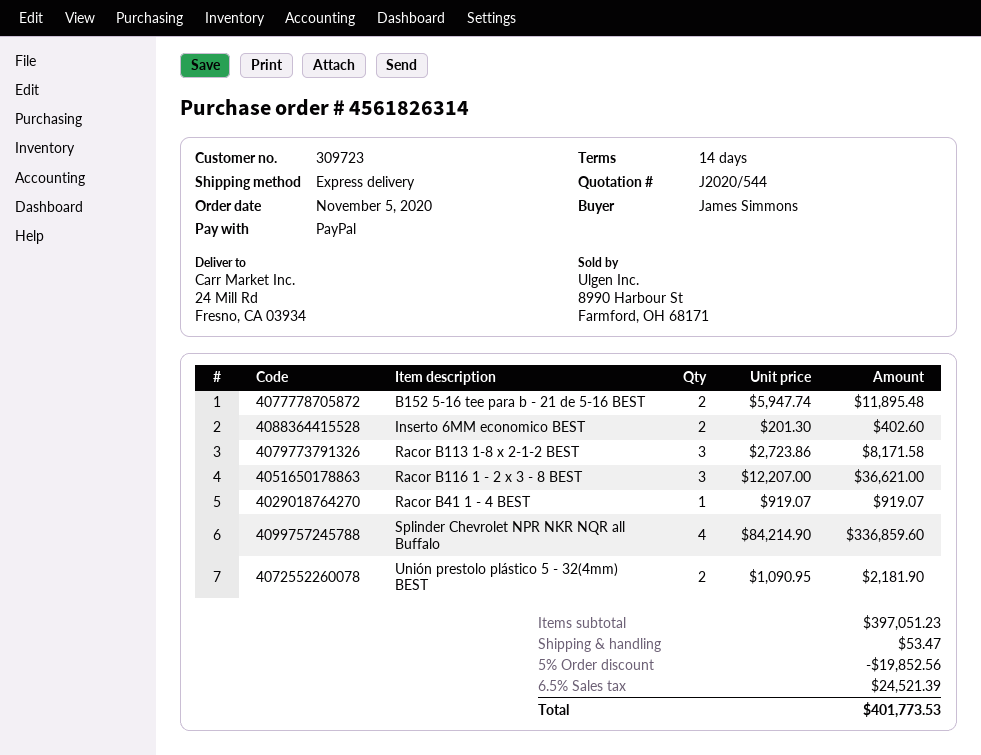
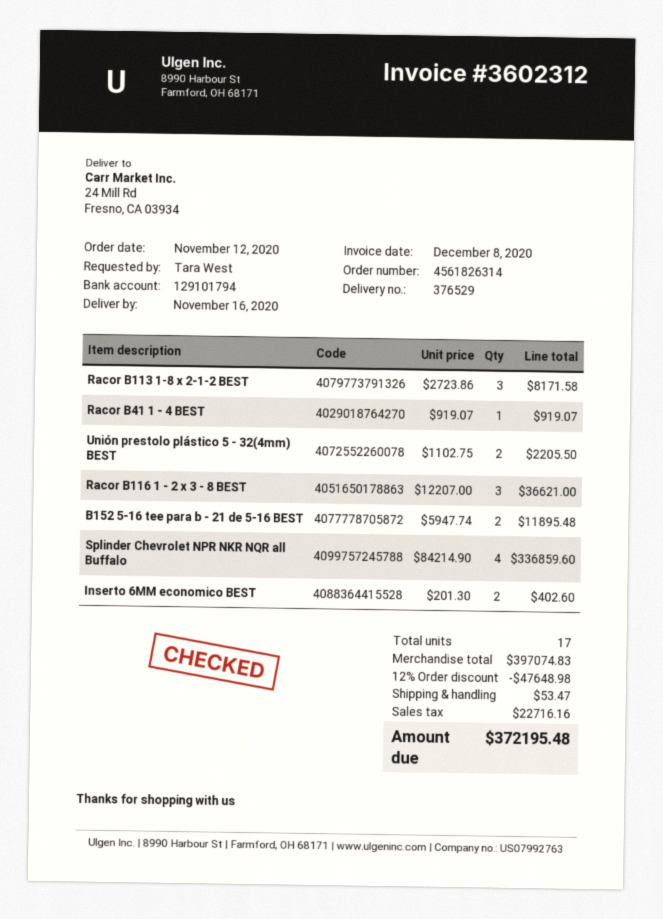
order date: 2020-11-05 -> 2020-11-12
ordered by: James Simmons -> Tara West
Unión prestolo plástico 5 - 32(4mm) BEST: 2 x 1090.95 = 2181.90 -> 2 x 1102.75 = 2205.50
subtotal: 397051.23 -> 397074.83
discount: 5% = 19852.56 -> 12% = 47648.98
tax: 24521.39 -> 22716.16
total: 401773.53 -> 372195.48

